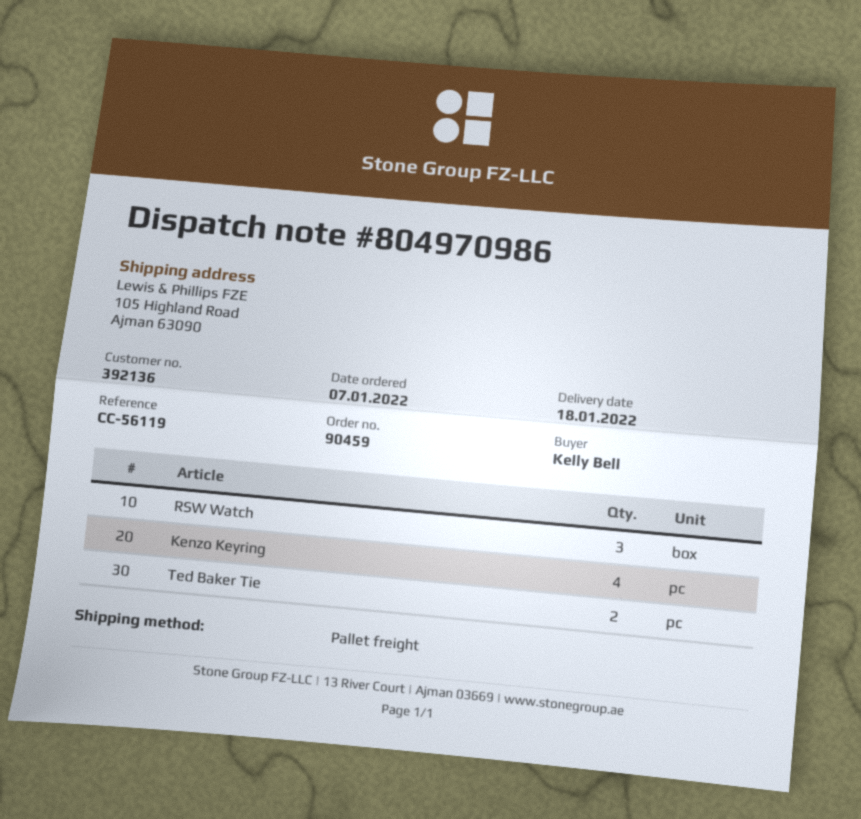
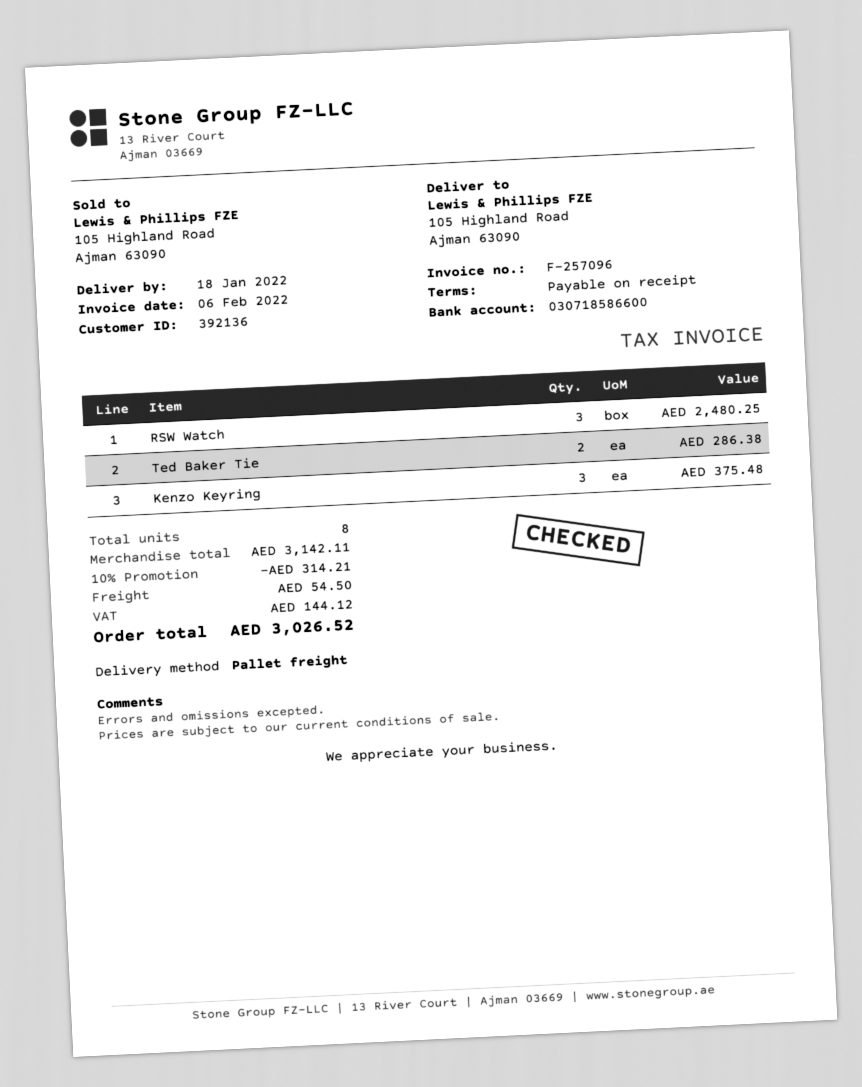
Kenzo Keyring: 4 -> 3

